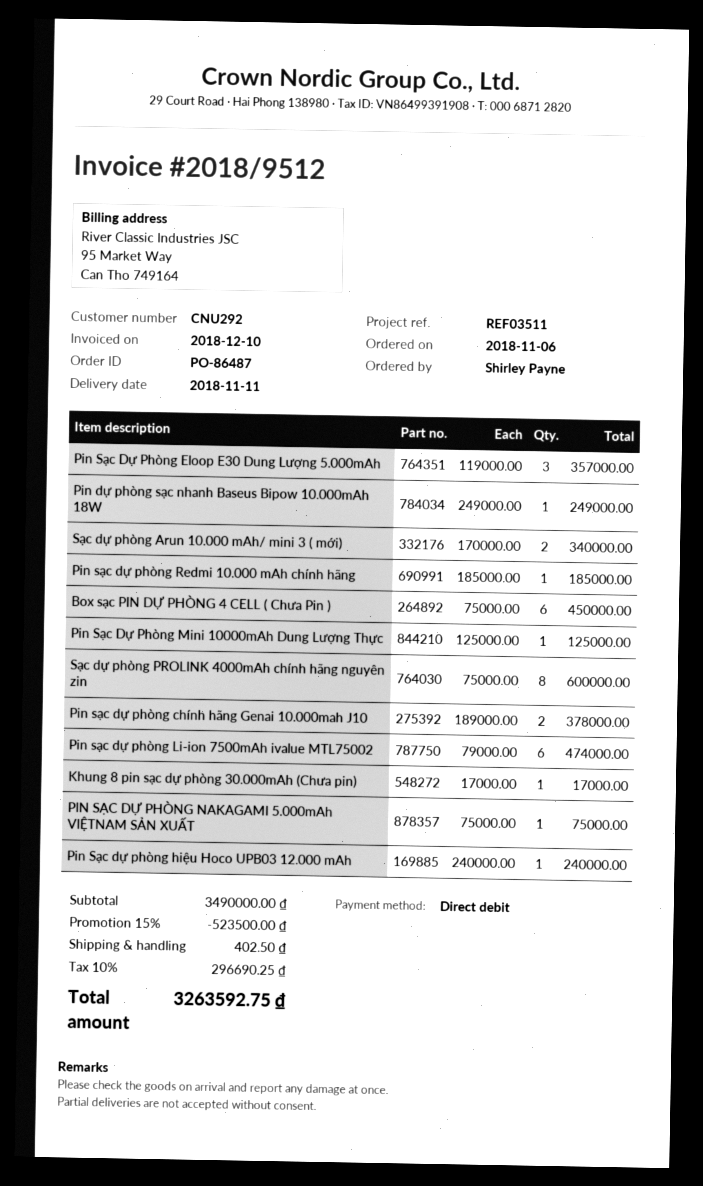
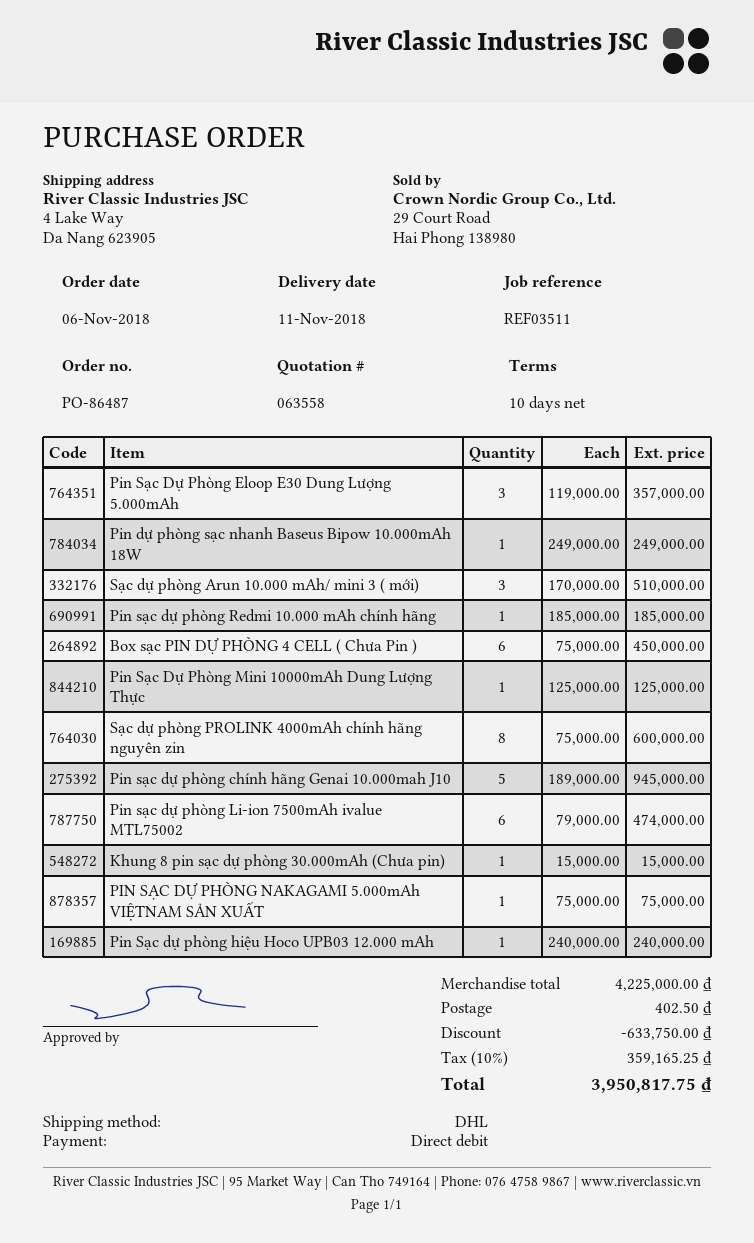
Sạc dự phòng Arun 10.000 mAh/ mini 3 ( mới): 2 x 170000.00 = 340000.00 -> 3 x 170000.00 = 510000.00
Pin sạc dự phòng chính hãng Genai 10.000mah J10: 2 x 189000.00 = 378000.00 -> 5 x 189000.00 = 945000.00
Khung 8 pin sạc dự phòng 30.000mAh (Chưa pin): 1 x 17000.00 = 17000.00 -> 1 x 15000.00 = 15000.00
subtotal: 3490000.00 -> 4225000.00
discount: 523500.00 -> 633750.00
tax: 10% = 296690.25 -> 10% = 359165.25
total: 3263592.75 -> 3950817.75

